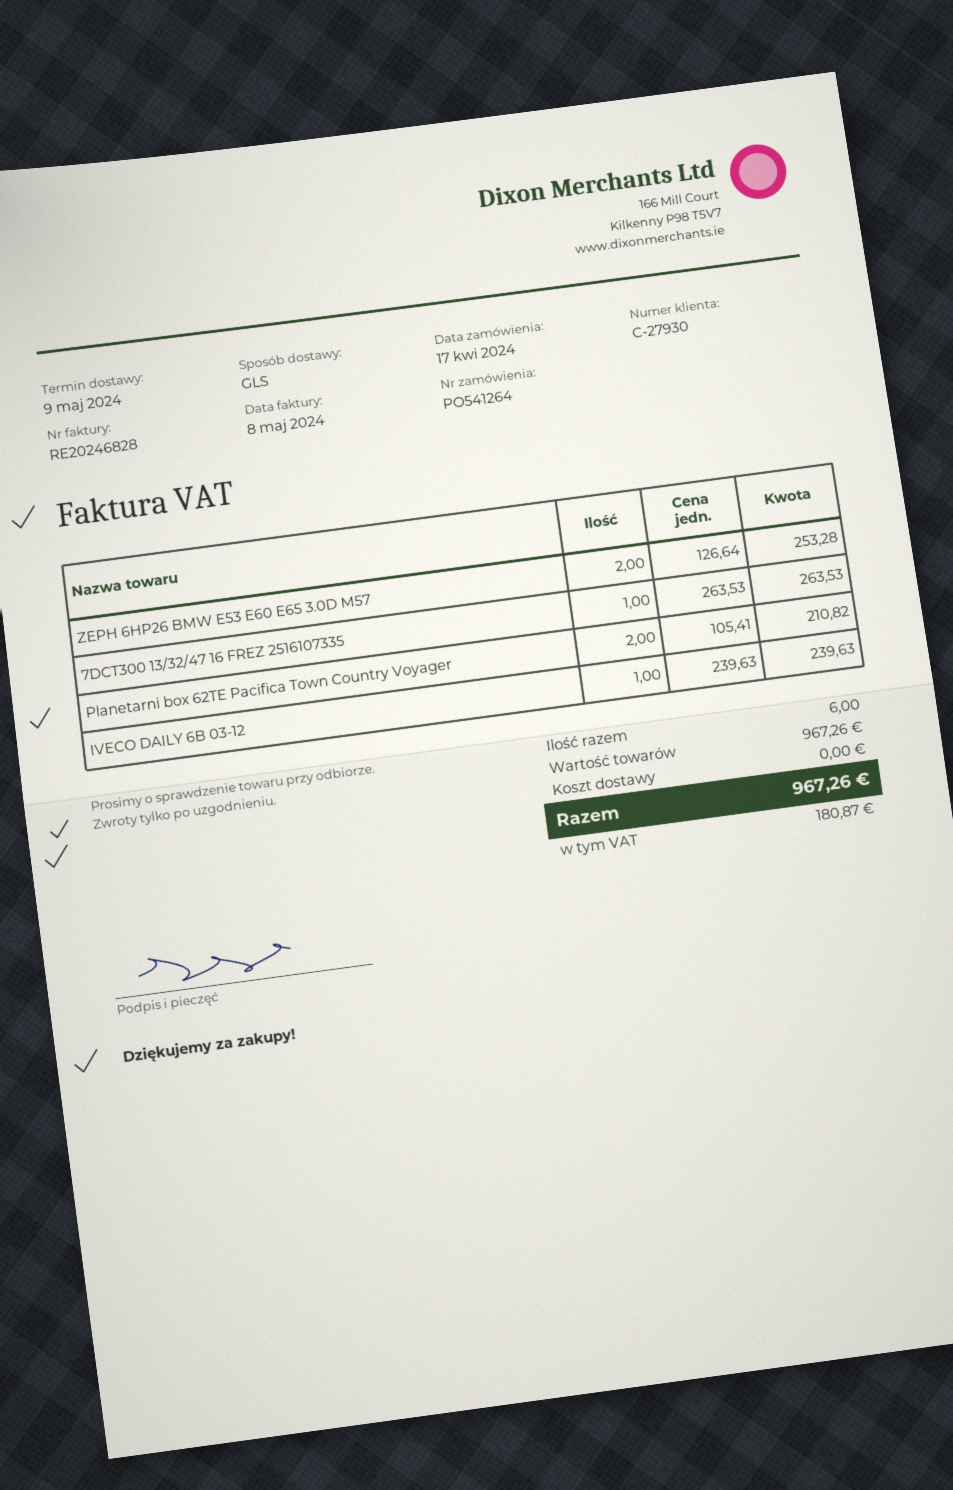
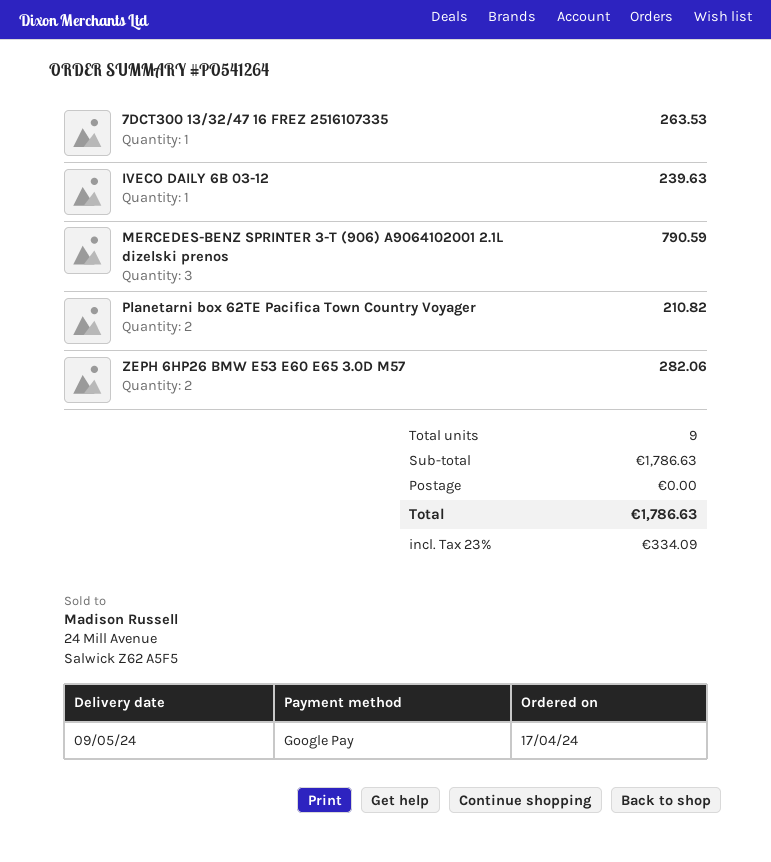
ZEPH 6HP26 BMW E53 E60 E65 3.0D M57: 2 for 253.28 -> 2 for 282.06
MERCEDES-BENZ SPRINTER 3-T (906) A9064102001 2.1L dizelski prenos: none -> 3 for 790.59
total quantity: 6 -> 9
subtotal: 967.26 -> 1786.63
tax: 180.87 -> 334.09
total: 967.26 -> 1786.63

